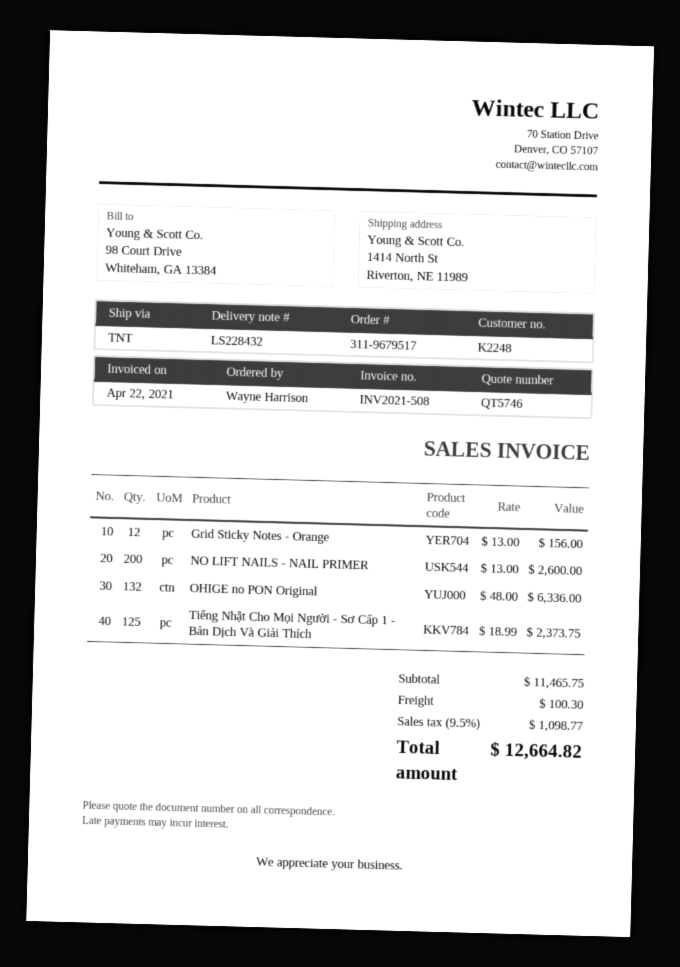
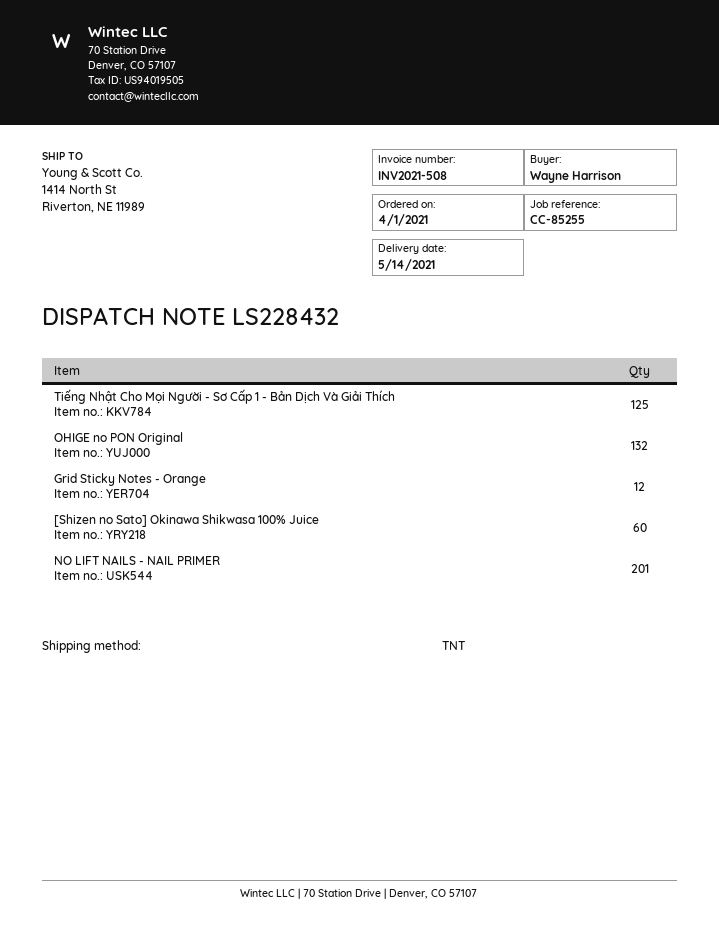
NO LIFT NAILS - NAIL PRIMER: 200 -> 201
[Shizen no Sato] Okinawa Shikwasa 100% Juice: none -> 60

